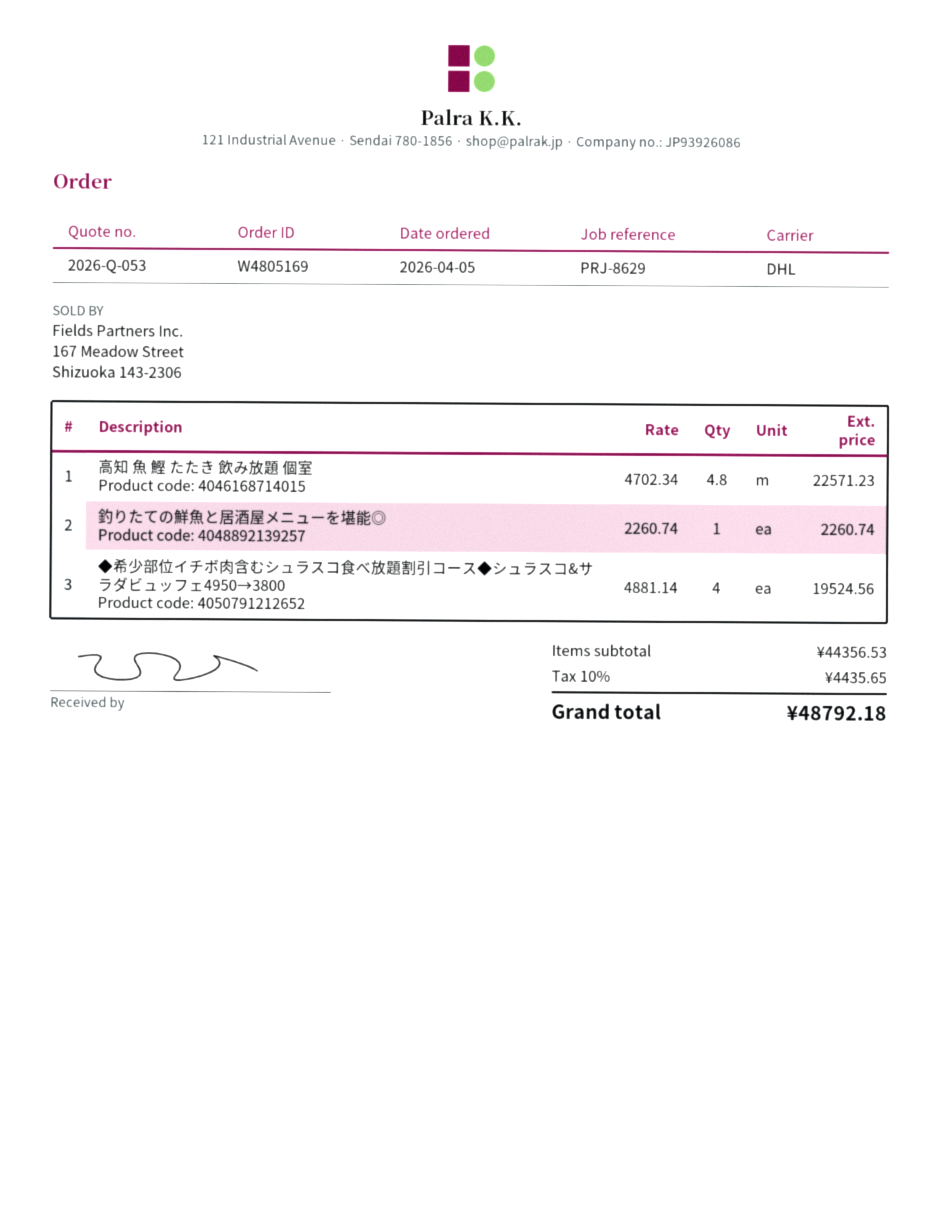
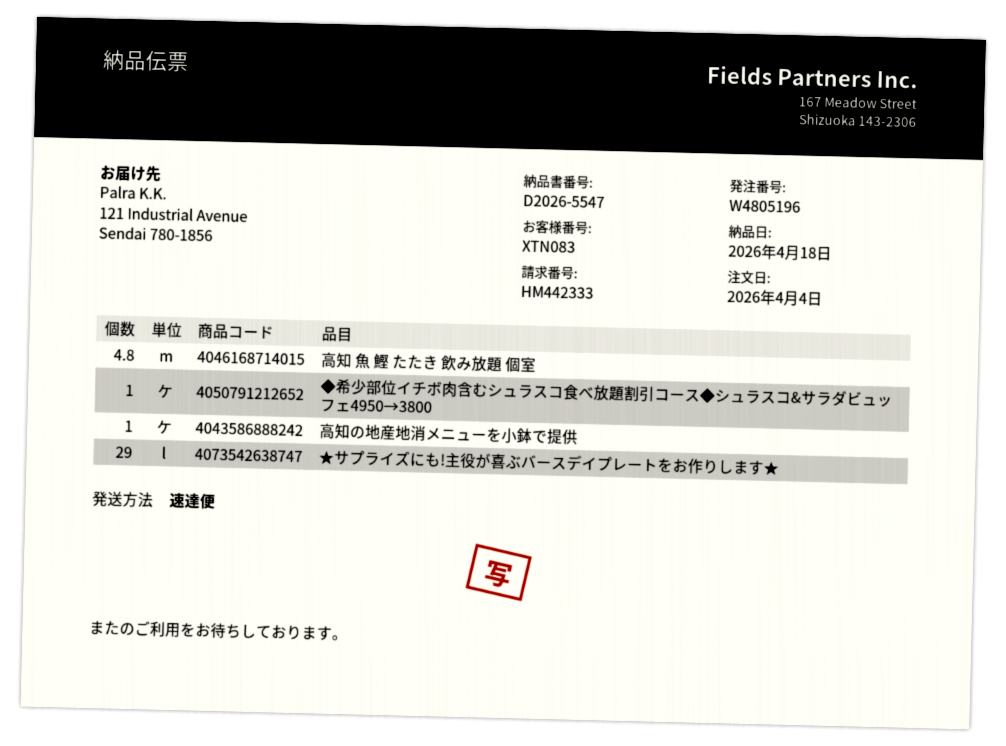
order number: W4805169 -> W4805196
order date: 2026-04-05 -> 2026-04-04
shipping method: DHL -> express
釣りたての鮮魚と居酒屋メニューを堪能◎: 1 -> none
◆希少部位イチボ肉含むシュラスコ食べ放題割引コース◆シュラスコ&サラダビュッフェ4950→3800: 4 -> 1
高知の地産地消メニューを小鉢で提供: none -> 1
★サプライズにも!主役が喜ぶバースデイプレートをお作りします★: none -> 29

